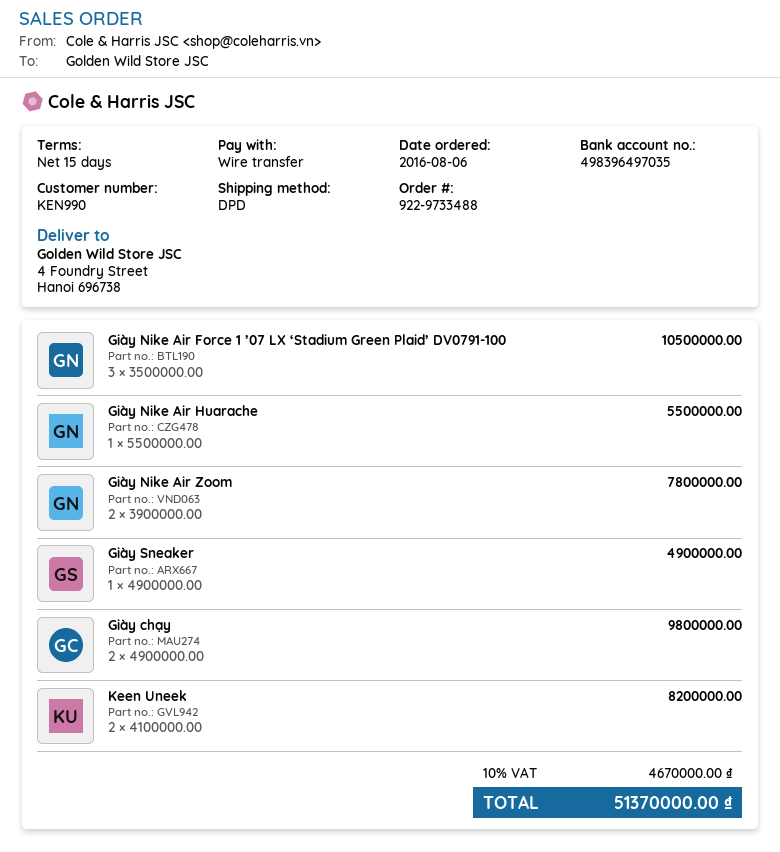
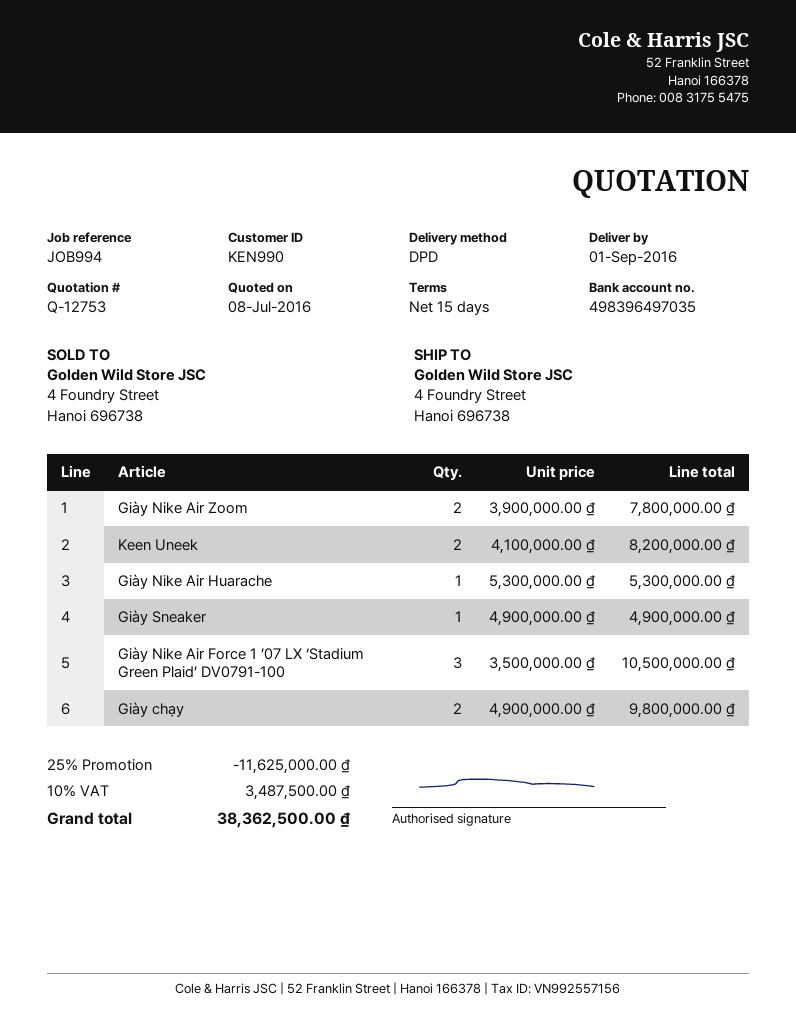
Giày Nike Air Huarache: 1 x 5500000.00 = 5500000.00 -> 1 x 5300000.00 = 5300000.00
discount: none -> 25% = 11625000.00
tax: 10% = 4670000.00 -> 10% = 3487500.00
total: 51370000.00 -> 38362500.00

